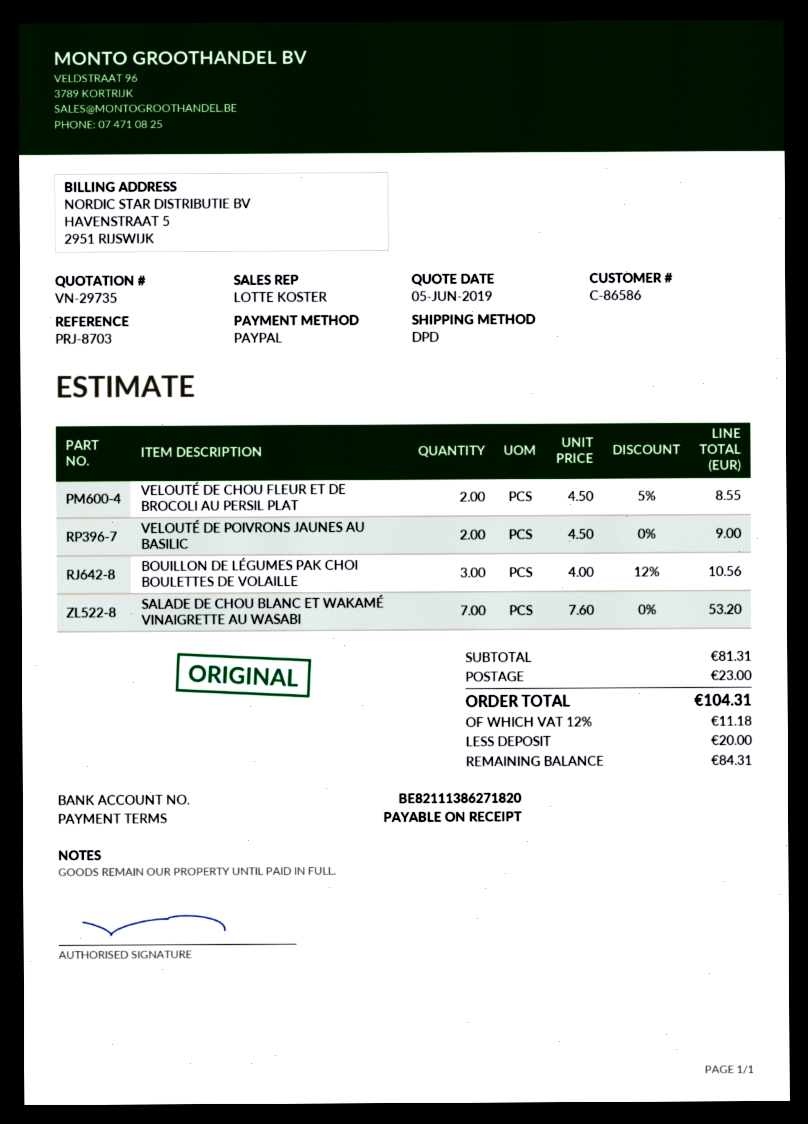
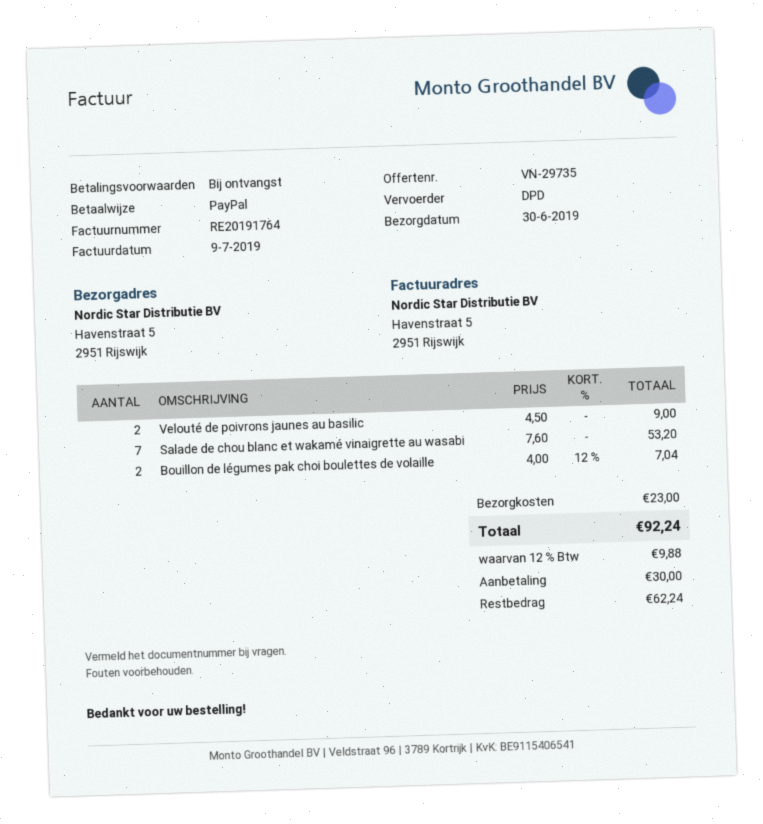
VELOUTÉ DE CHOU FLEUR ET DE BROCOLI AU PERSIL PLAT: 2 x 4.50 - 5% = 8.55 -> none
BOUILLON DE LÉGUMES PAK CHOI BOULETTES DE VOLAILLE: 3 x 4.00 - 12% = 10.56 -> 2 x 4.00 - 12% = 7.04
tax: 12% = 11.18 -> 12% = 9.88
total: 104.31 -> 92.24
deposit: 20.00 -> 30.00
balance: 84.31 -> 62.24

